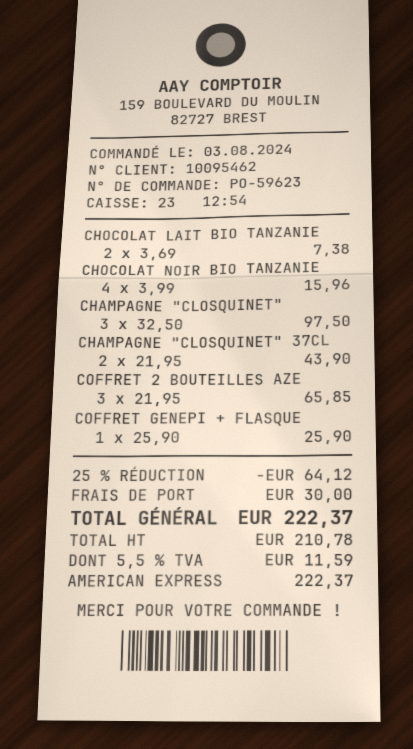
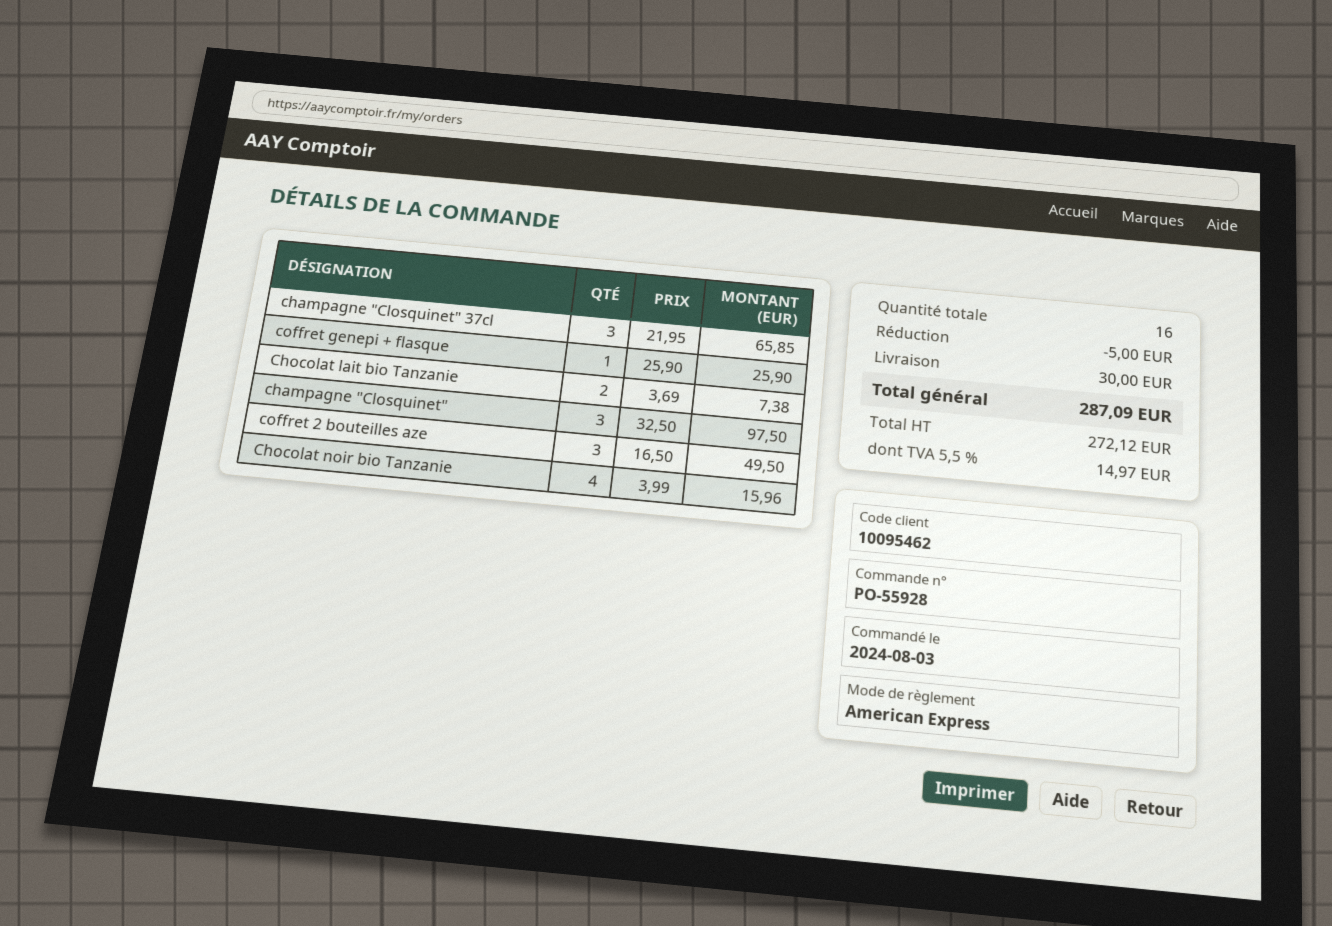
order number: PO-59623 -> PO-55928
CHAMPAGNE "CLOSQUINET" 37CL: 2 x 21.95 = 43.90 -> 3 x 21.95 = 65.85
COFFRET 2 BOUTEILLES AZE: 3 x 21.95 = 65.85 -> 3 x 16.50 = 49.50
discount: 64.12 -> 5.00
net: 210.78 -> 272.12
tax: 5.5% = 11.59 -> 5.5% = 14.97
total: 222.37 -> 287.09

